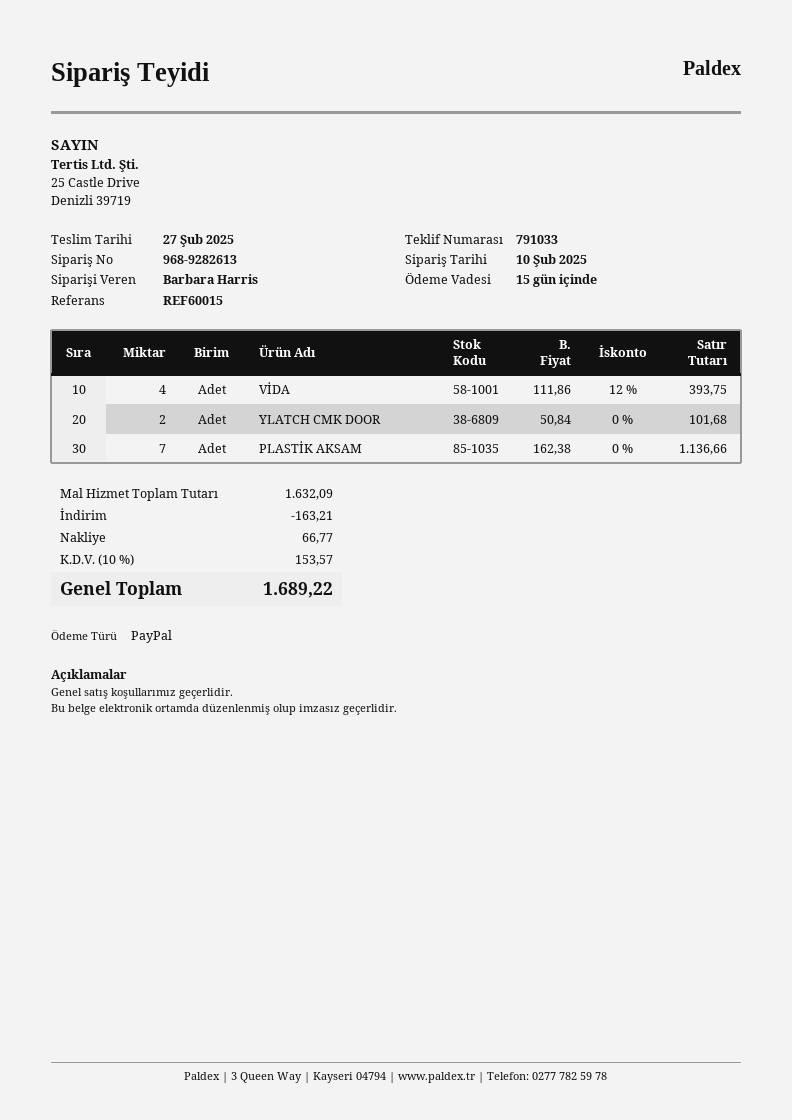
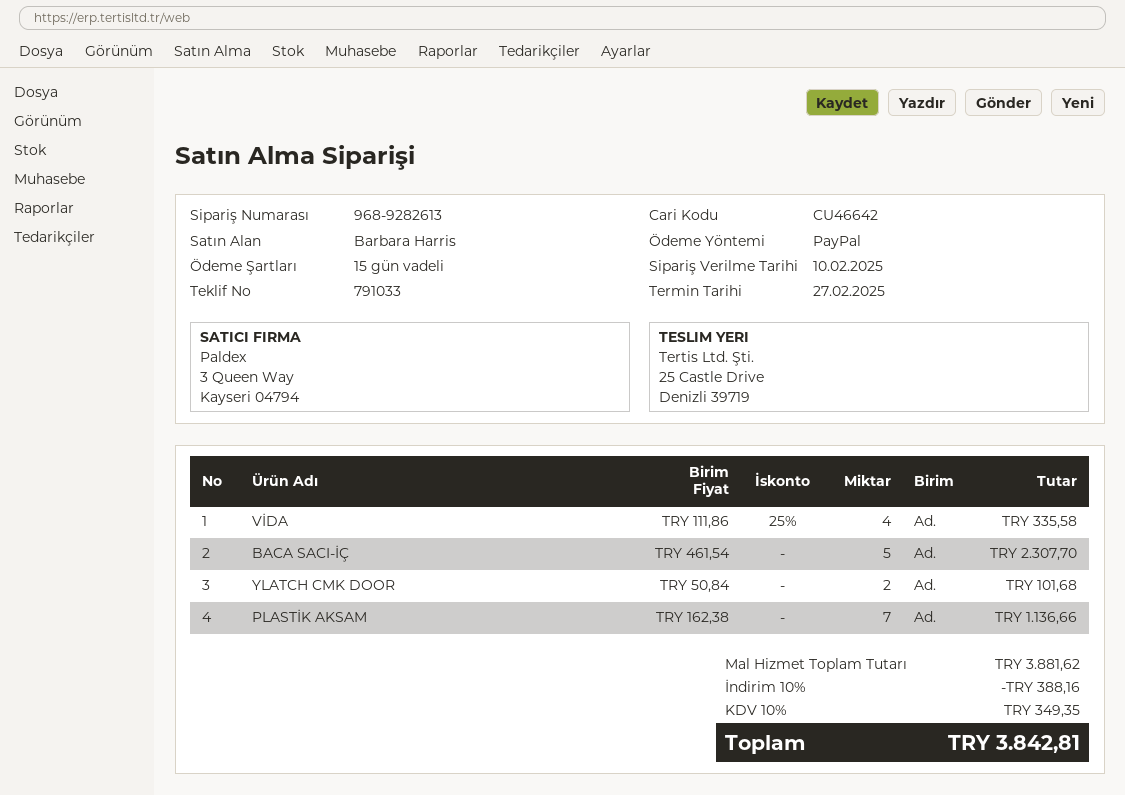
VİDA: 4 x 111.86 - 12% = 393.75 -> 4 x 111.86 - 25% = 335.58
BACA SACI-İÇ: none -> 5 x 461.54 = 2307.70
subtotal: 1632.09 -> 3881.62
discount: 163.21 -> 388.16
shipping: 66.77 -> none
tax: 10% = 153.57 -> 10% = 349.35
total: 1689.22 -> 3842.81

